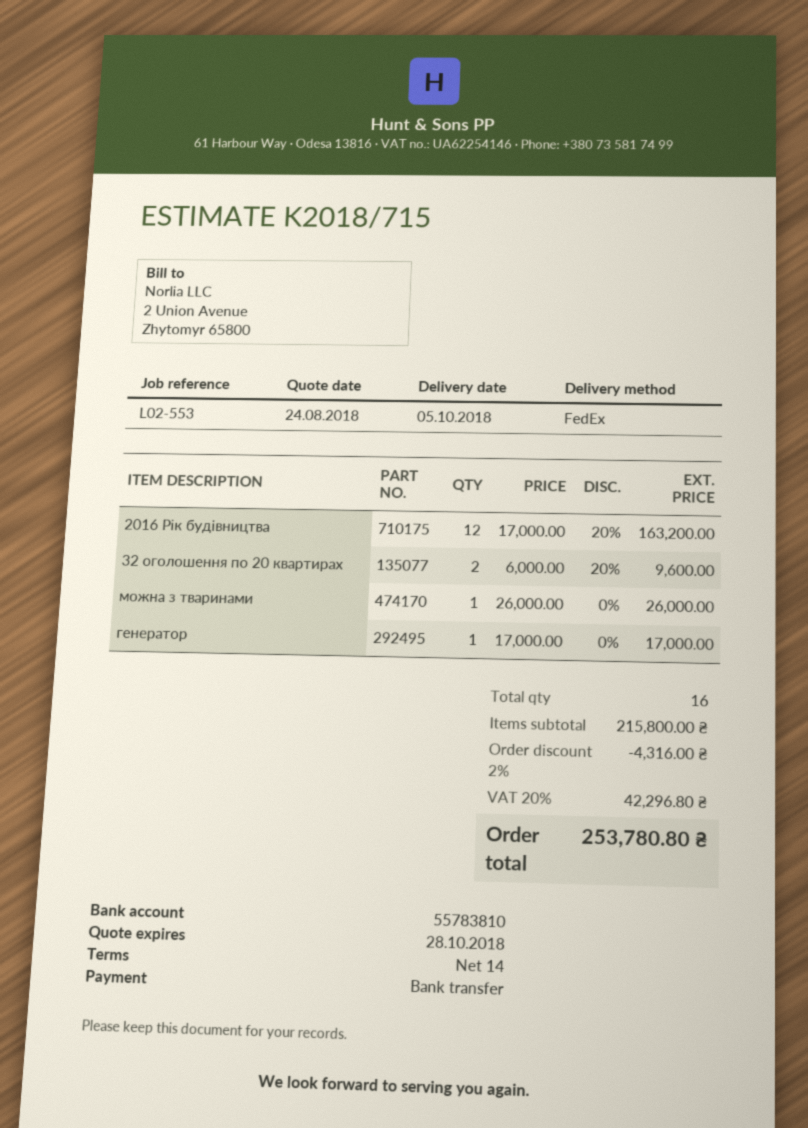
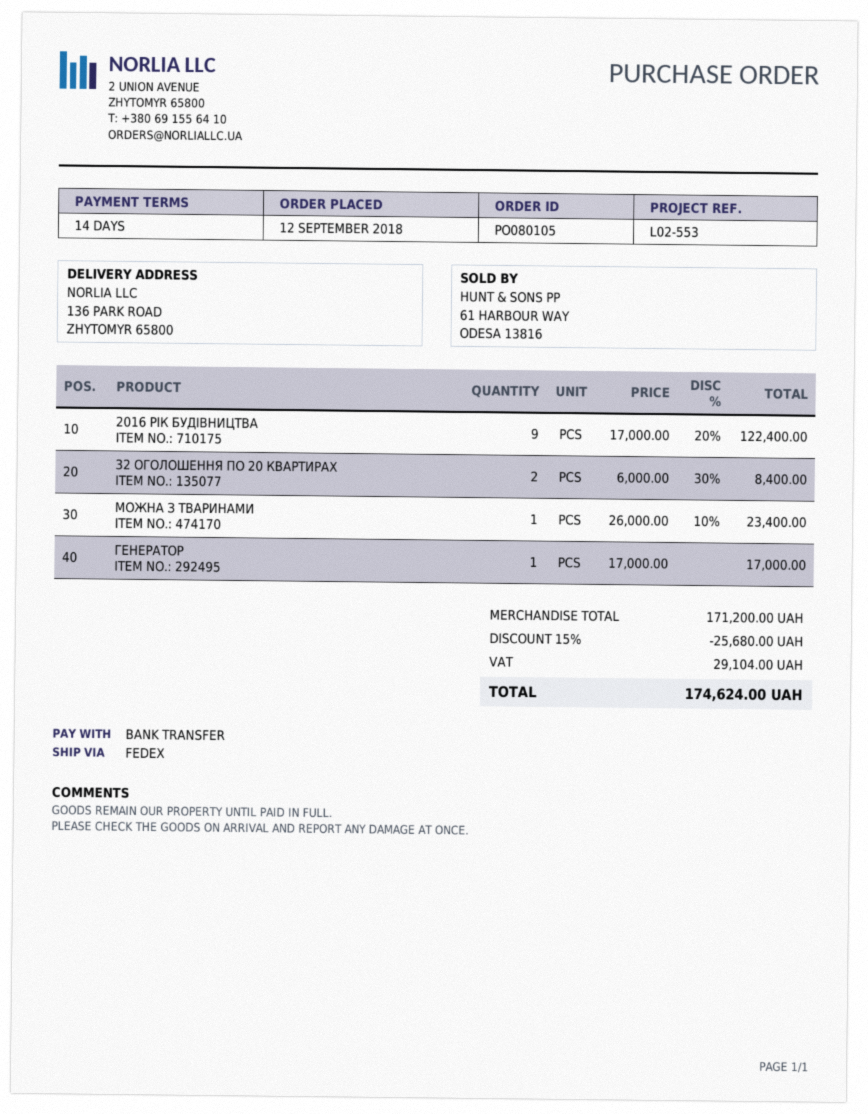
2016 Рік будівництва: 12 x 17000.00 - 20% = 163200.00 -> 9 x 17000.00 - 20% = 122400.00
32 оголошення по 20 квартирах: 2 x 6000.00 - 20% = 9600.00 -> 2 x 6000.00 - 30% = 8400.00
можна з тваринами: 1 x 26000.00 = 26000.00 -> 1 x 26000.00 - 10% = 23400.00
subtotal: 215800.00 -> 171200.00
discount: 2% = 4316.00 -> 15% = 25680.00
tax: 42296.80 -> 29104.00
total: 253780.80 -> 174624.00

